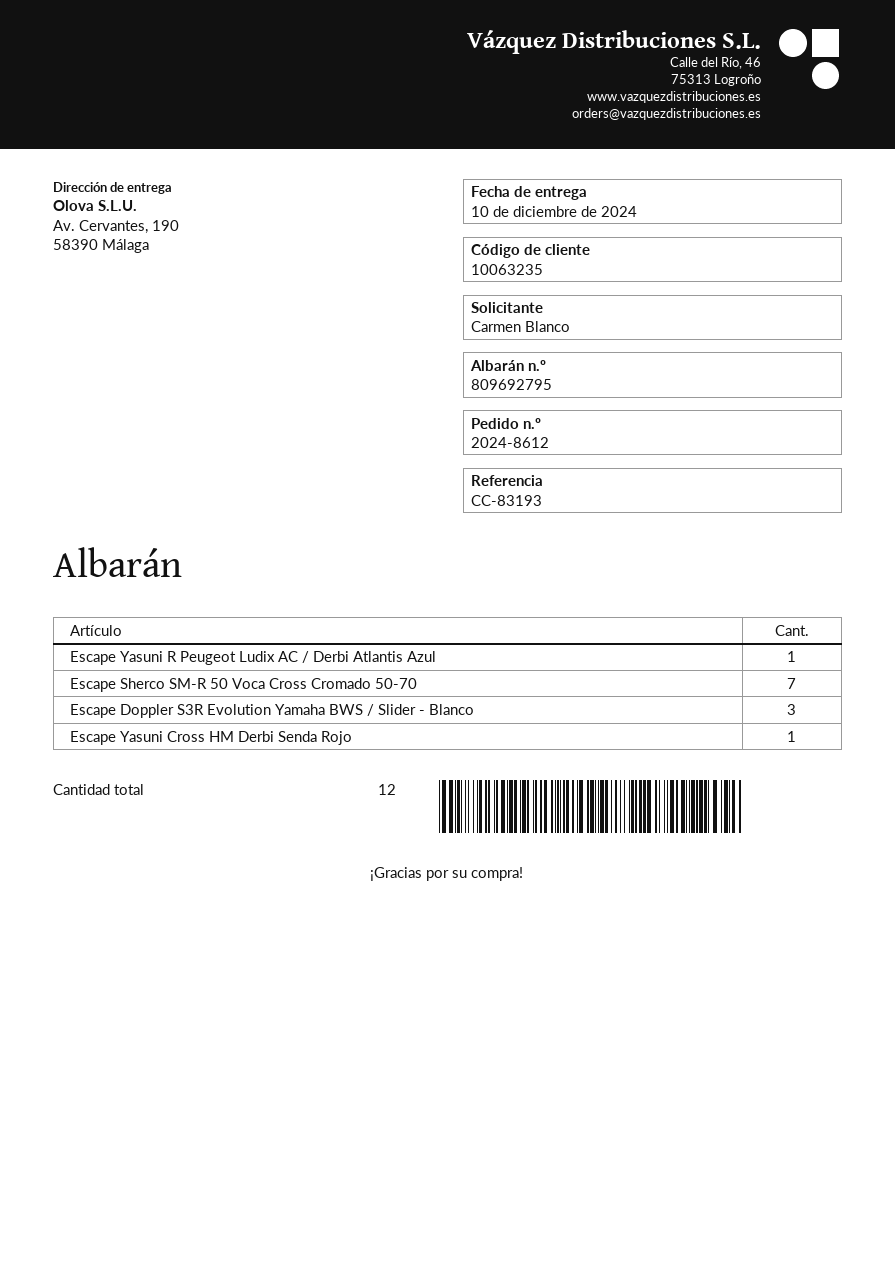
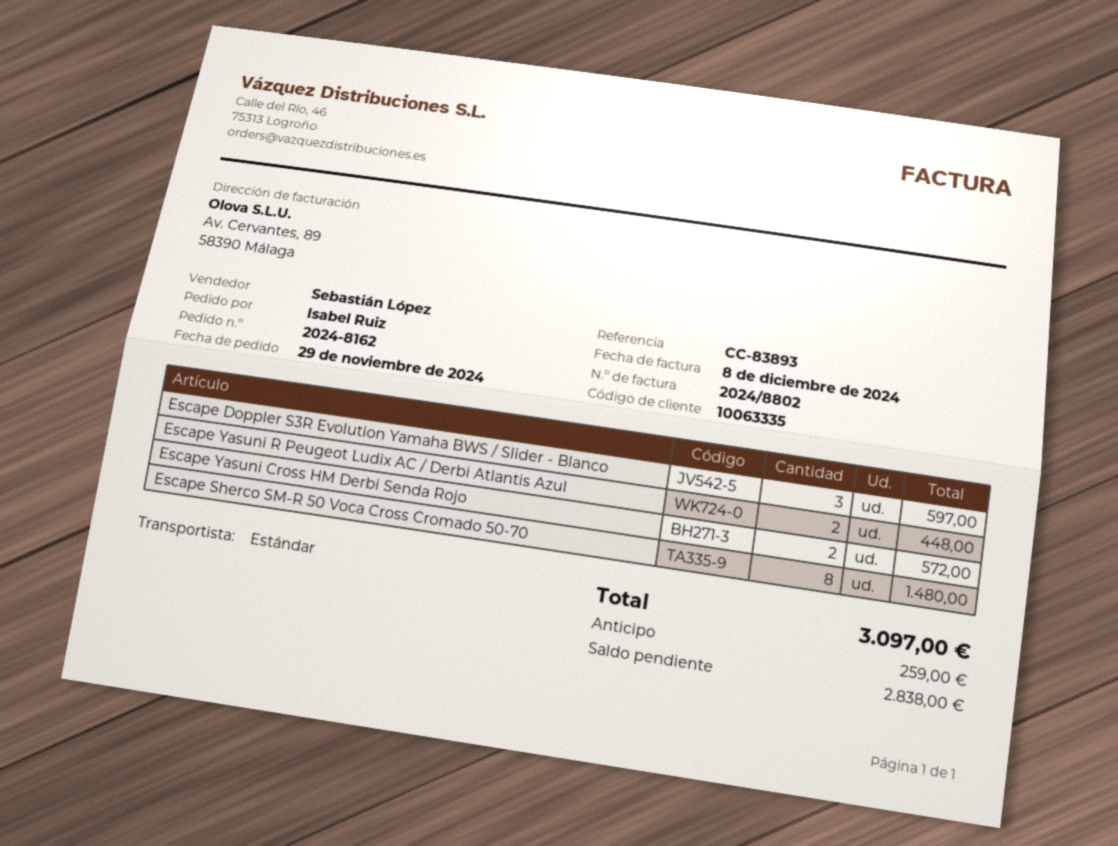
order number: 2024-8612 -> 2024-8162
customer number: 10063235 -> 10063335
reference: CC-83193 -> CC-83893
ordered by: Carmen Blanco -> Isabel Ruiz
Escape Yasuni R Peugeot Ludix AC / Derbi Atlantis Azul: 1 -> 2
Escape Sherco SM-R 50 Voca Cross Cromado 50-70: 7 -> 8
Escape Yasuni Cross HM Derbi Senda Rojo: 1 -> 2

